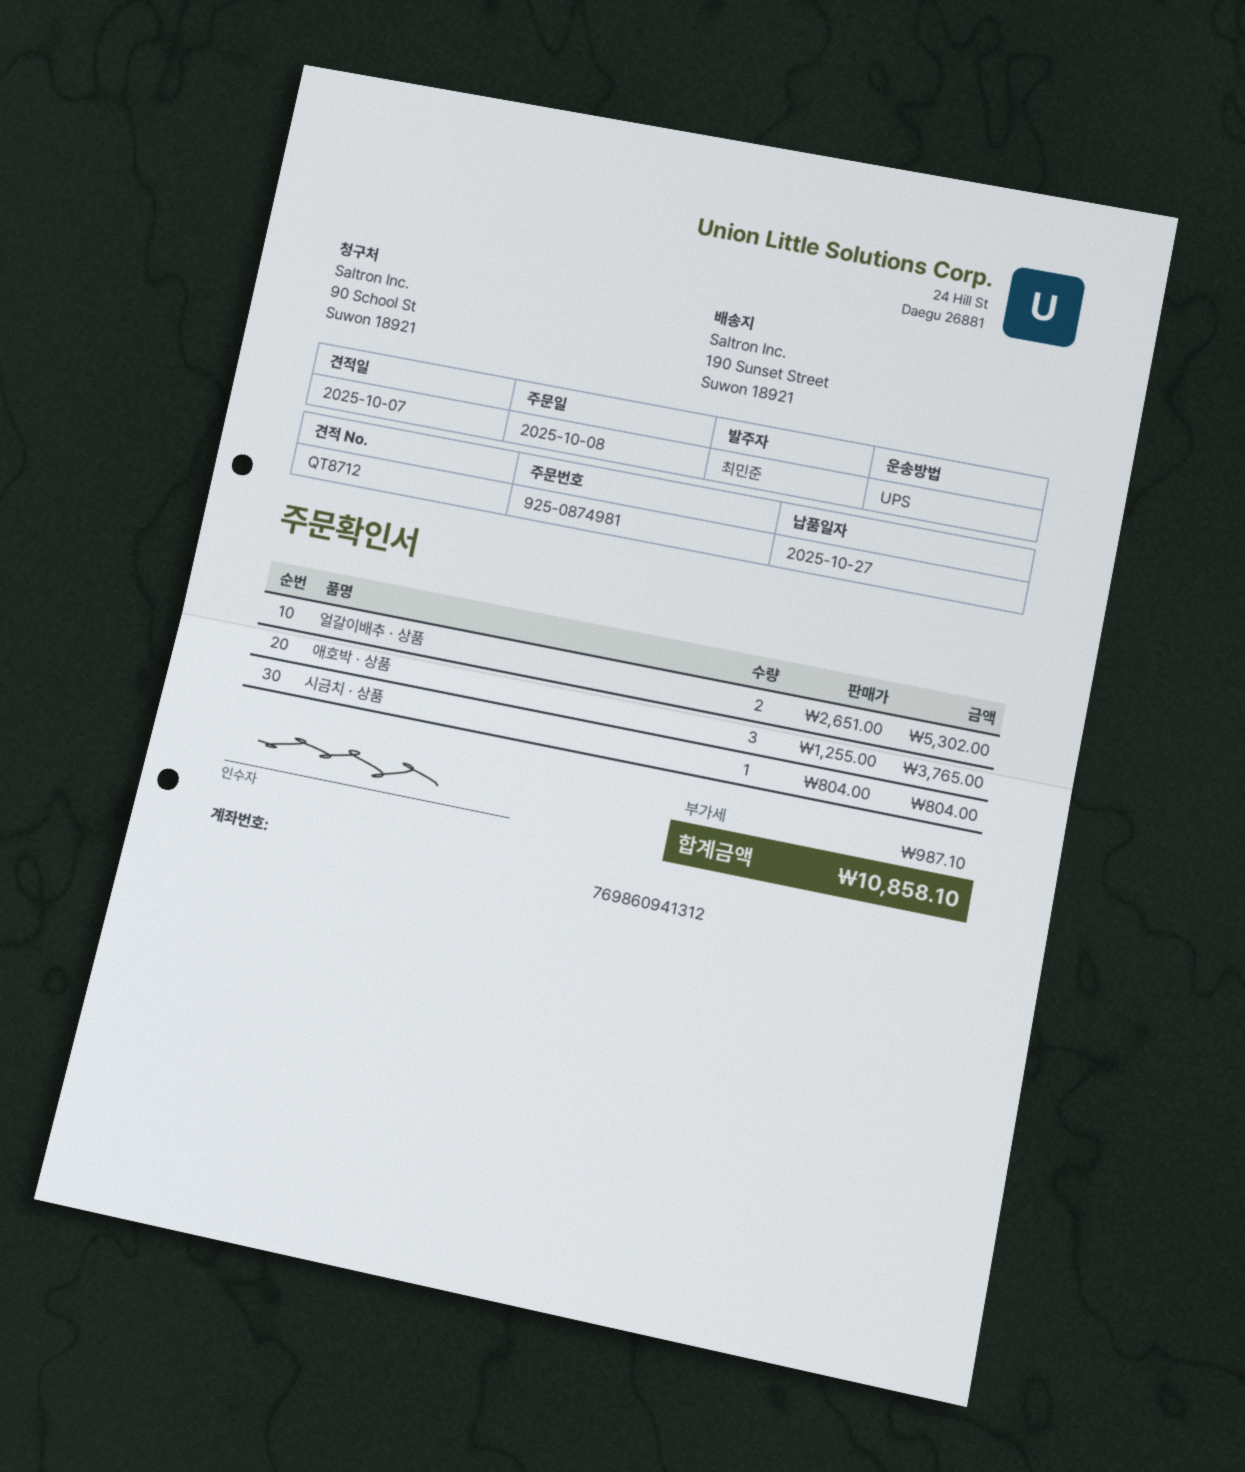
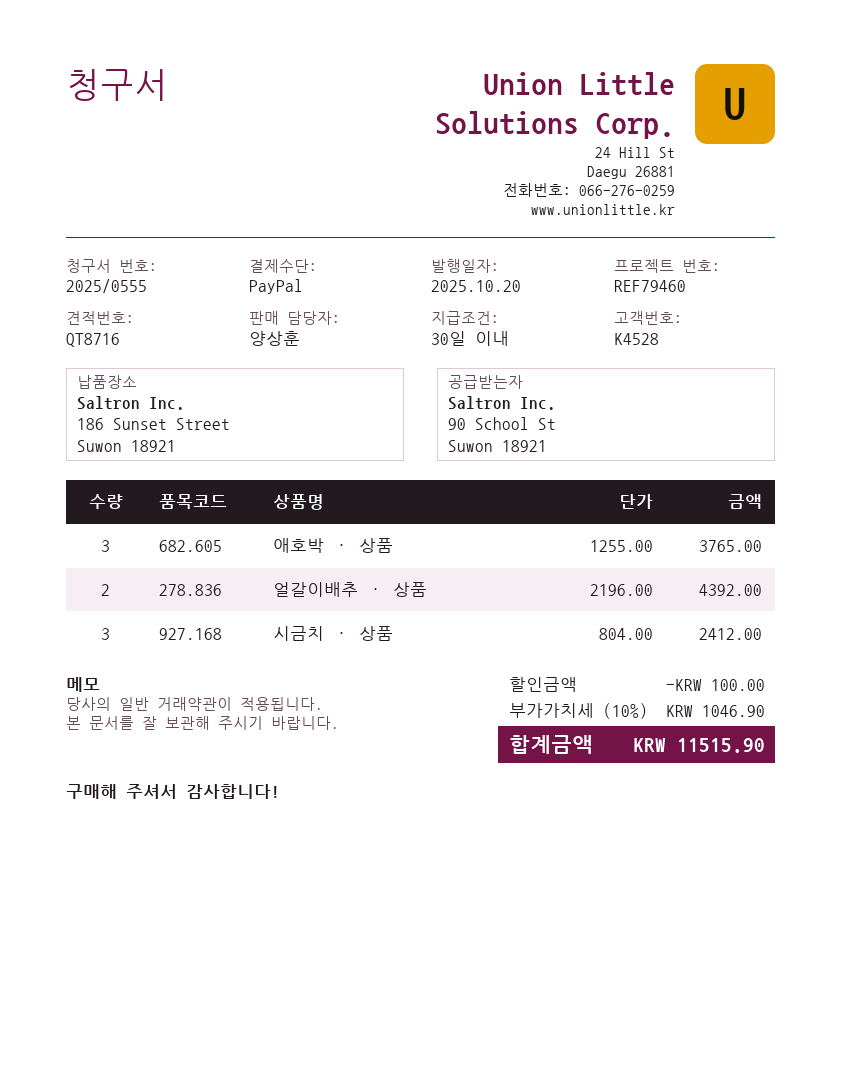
quote number: QT8712 -> QT8716
ship to: 190 Sunset Street, Suwon 18921 -> 186 Sunset Street, Suwon 18921
얼갈이배추 · 상품: 2 x 2651.00 = 5302.00 -> 2 x 2196.00 = 4392.00
시금치 · 상품: 1 x 804.00 = 804.00 -> 3 x 804.00 = 2412.00
discount: none -> 100.00
tax: 987.10 -> 1046.90
total: 10858.10 -> 11515.90

